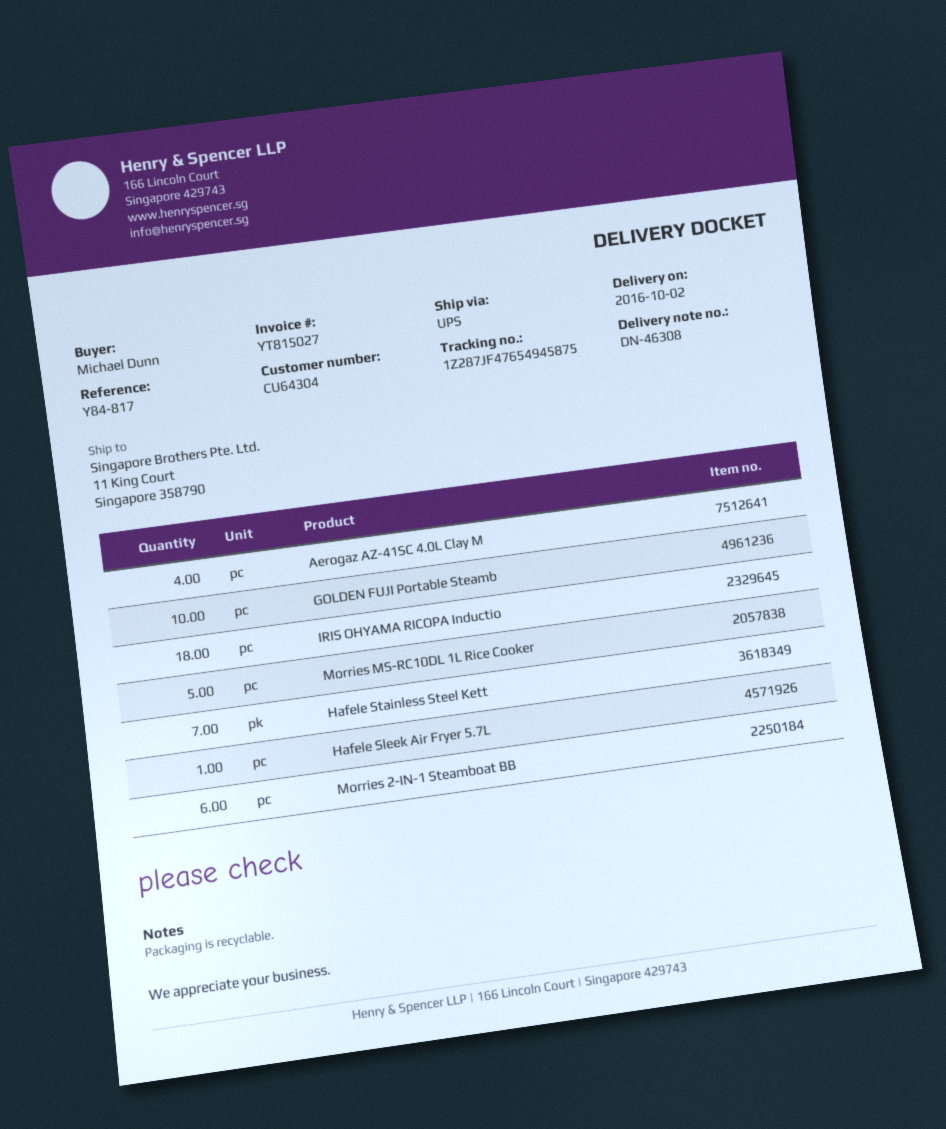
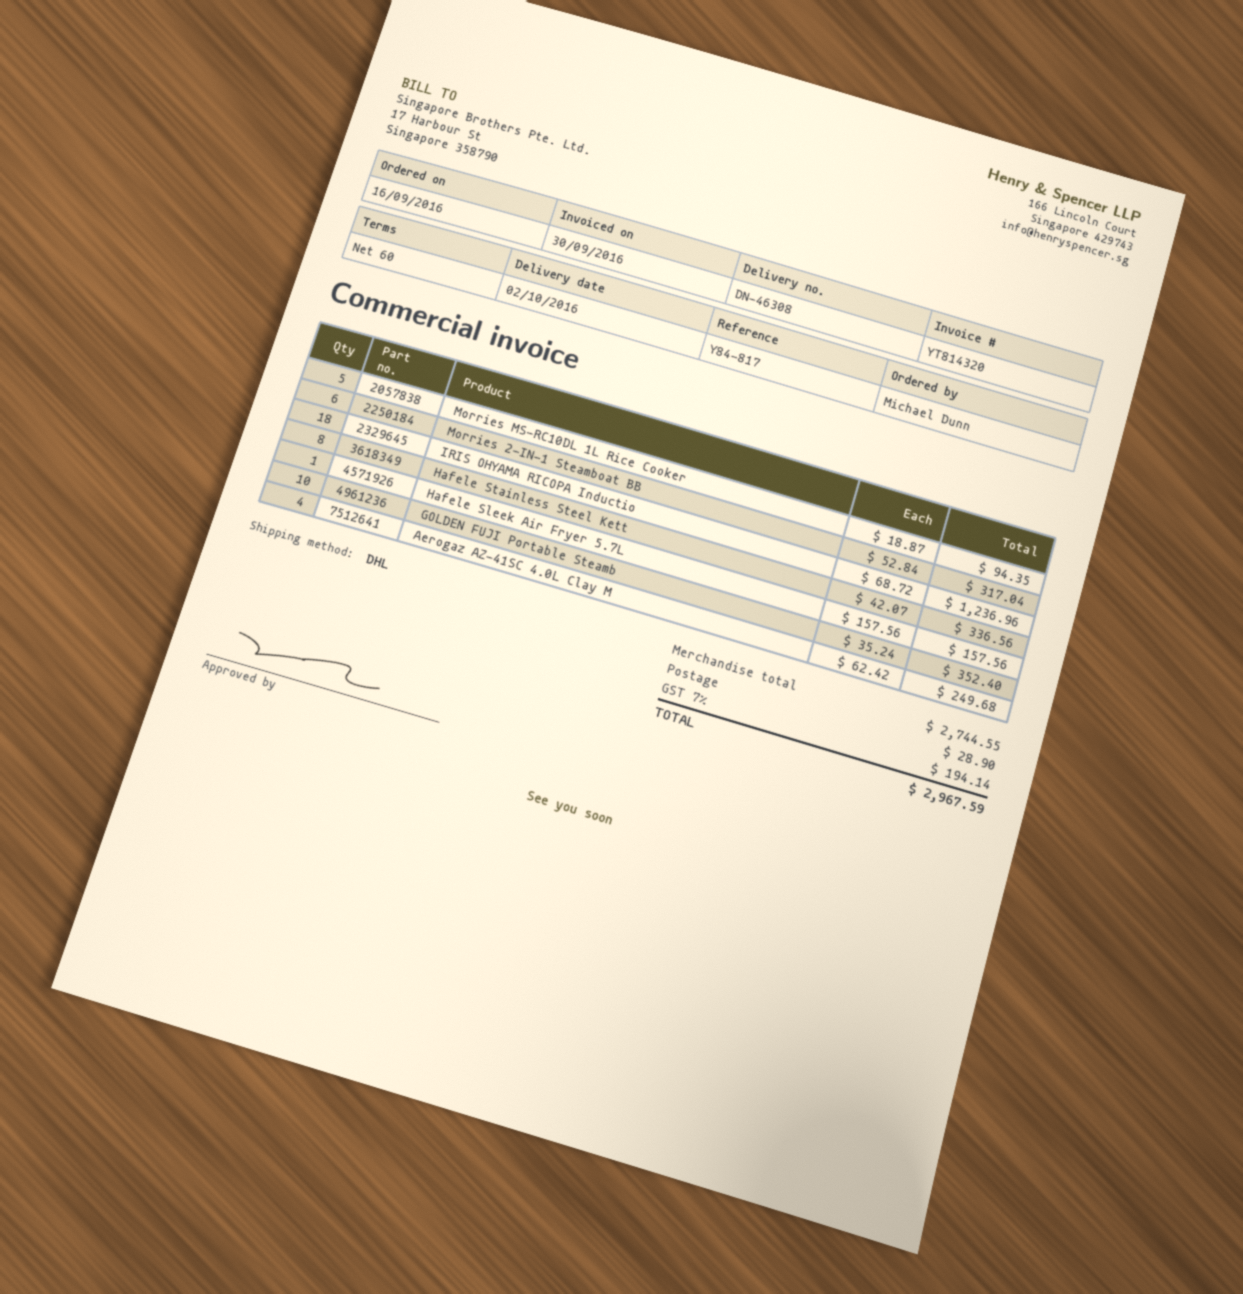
invoice number: YT815027 -> YT814320
shipping method: UPS -> DHL
Hafele Stainless Steel Kett: 7 -> 8

